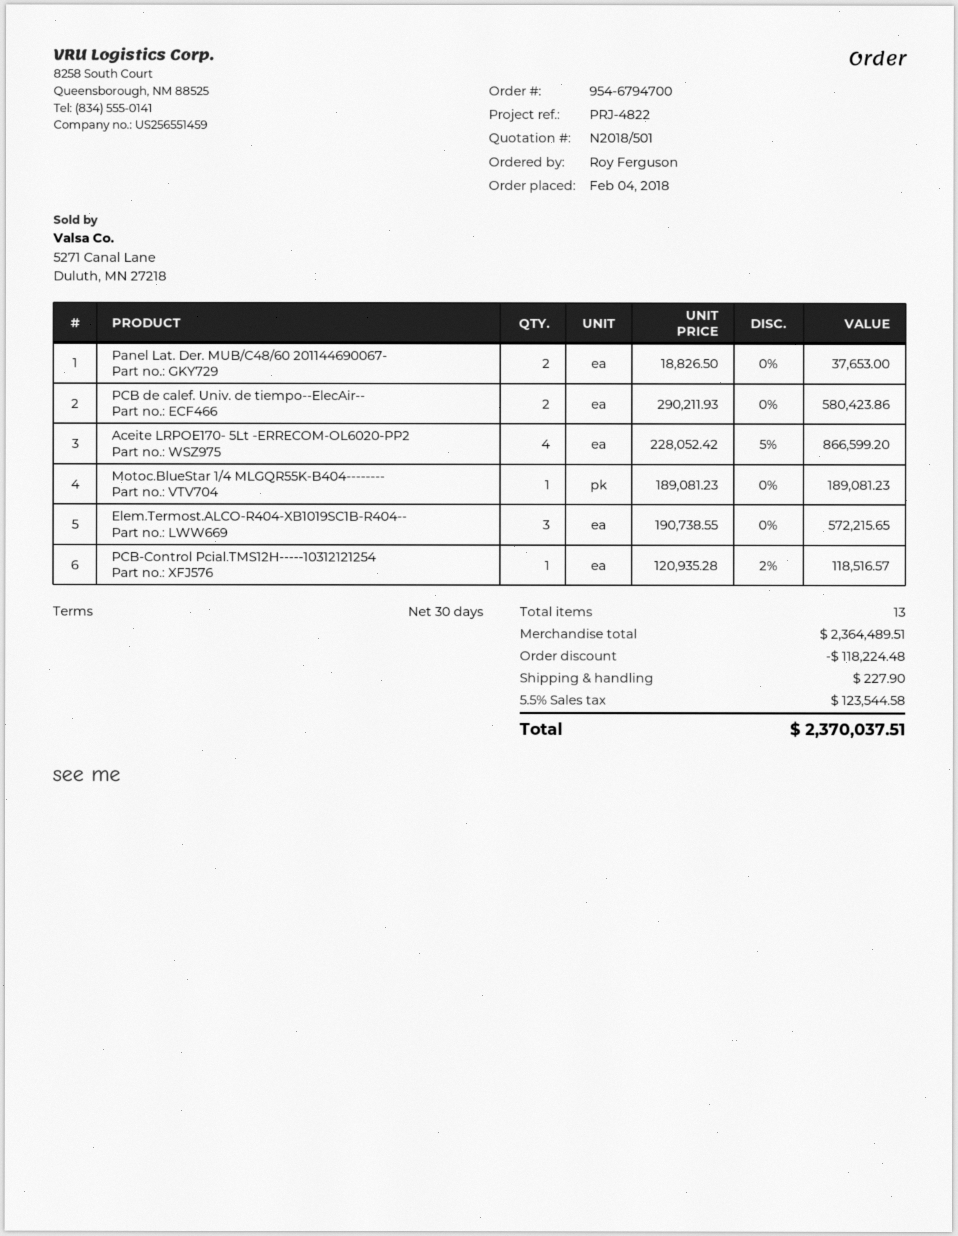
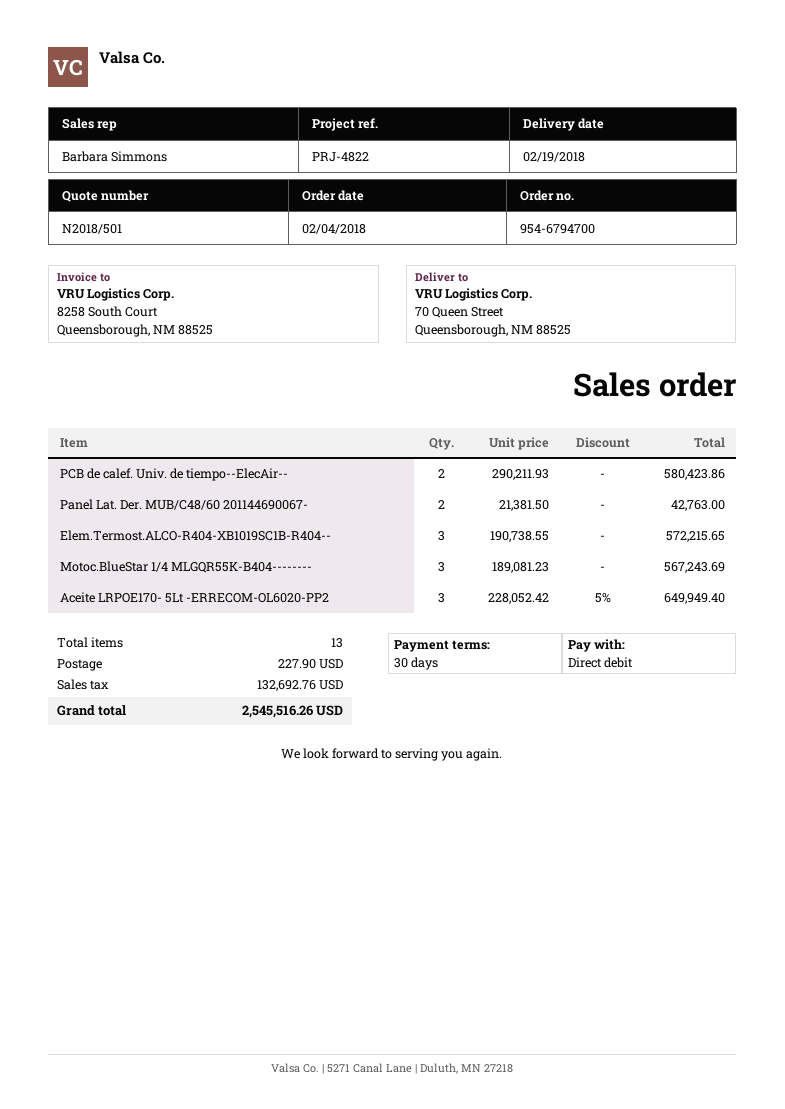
Panel Lat. Der. MUB/C48/60 201144690067-: 2 x 18826.50 = 37653.00 -> 2 x 21381.50 = 42763.00
Aceite LRPOE170- 5Lt -ERRECOM-OL6020-PP2: 4 x 228052.42 - 5% = 866599.20 -> 3 x 228052.42 - 5% = 649949.40
Motoc.BlueStar 1/4 MLGQR55K-B404--------: 1 x 189081.23 = 189081.23 -> 3 x 189081.23 = 567243.69
PCB-Control Pcial.TMS12H-----10312121254: 1 x 120935.28 - 2% = 118516.57 -> none
discount: 118224.48 -> none
tax: 123544.58 -> 132692.76
total: 2370037.51 -> 2545516.26

